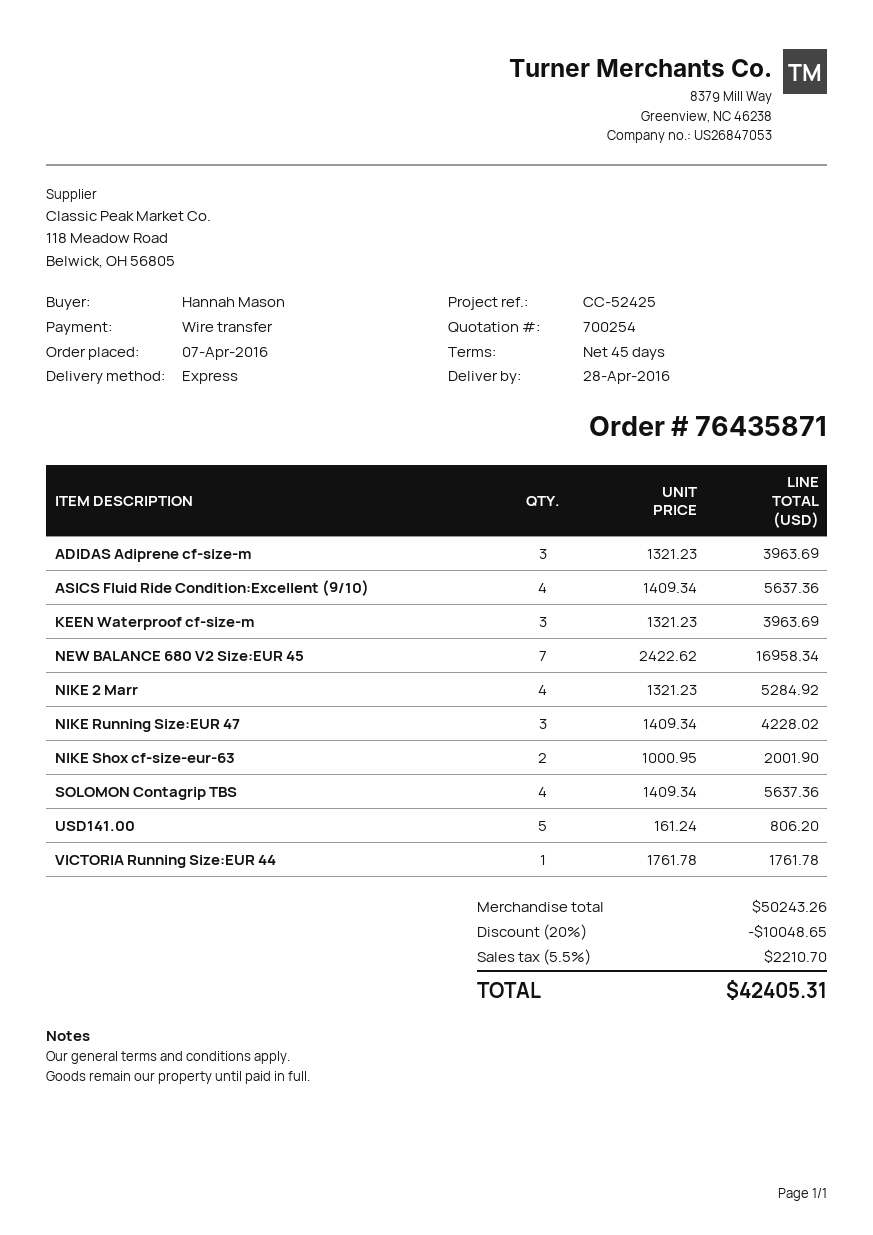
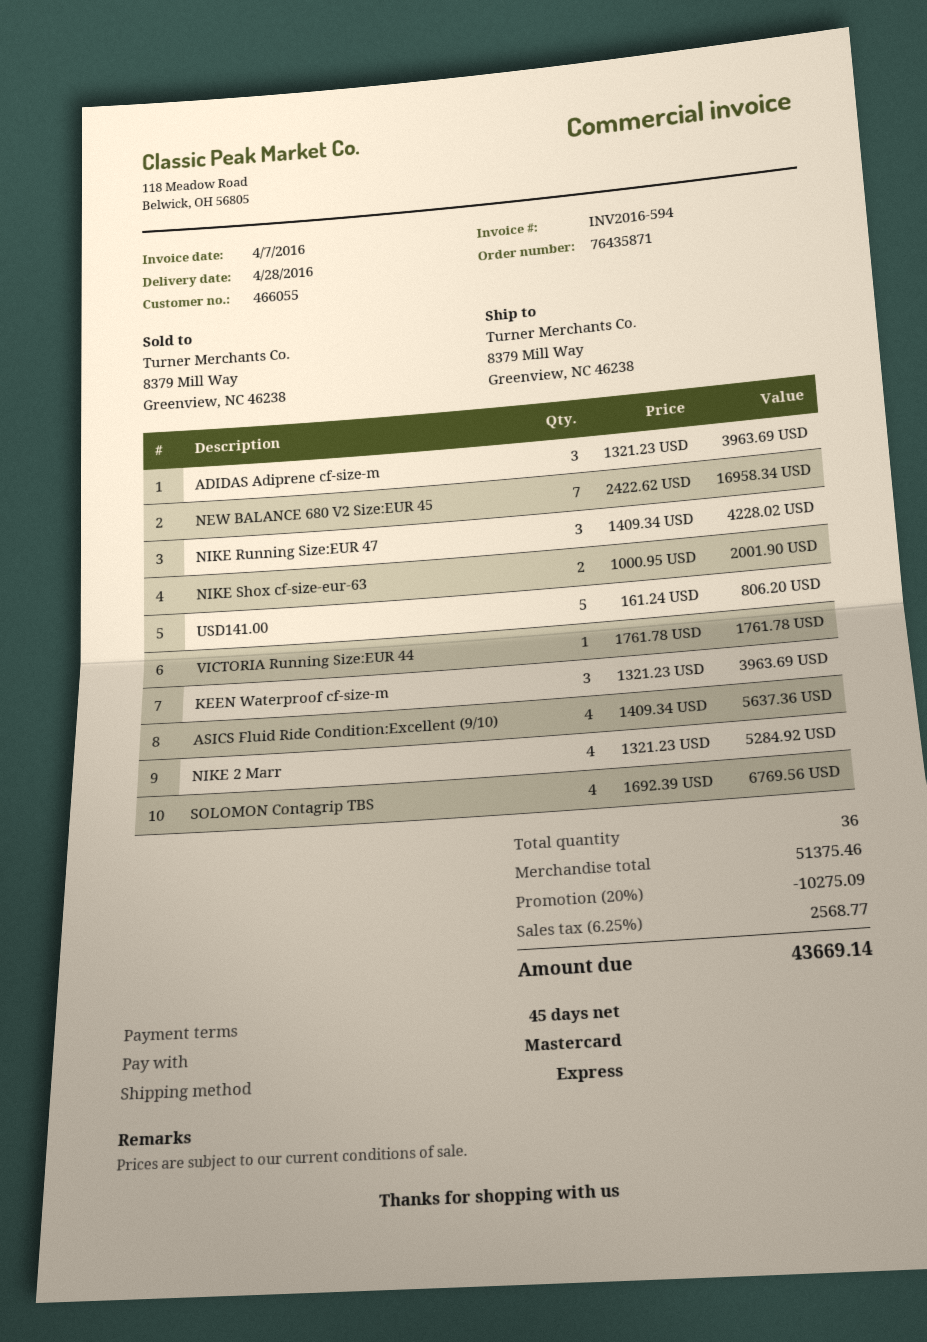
payment method: bank transfer -> Mastercard
SOLOMON Contagrip TBS: 4 x 1409.34 = 5637.36 -> 4 x 1692.39 = 6769.56
subtotal: 50243.26 -> 51375.46
discount: 20% = 10048.65 -> 20% = 10275.09
tax: 5.5% = 2210.70 -> 6.25% = 2568.77
total: 42405.31 -> 43669.14

